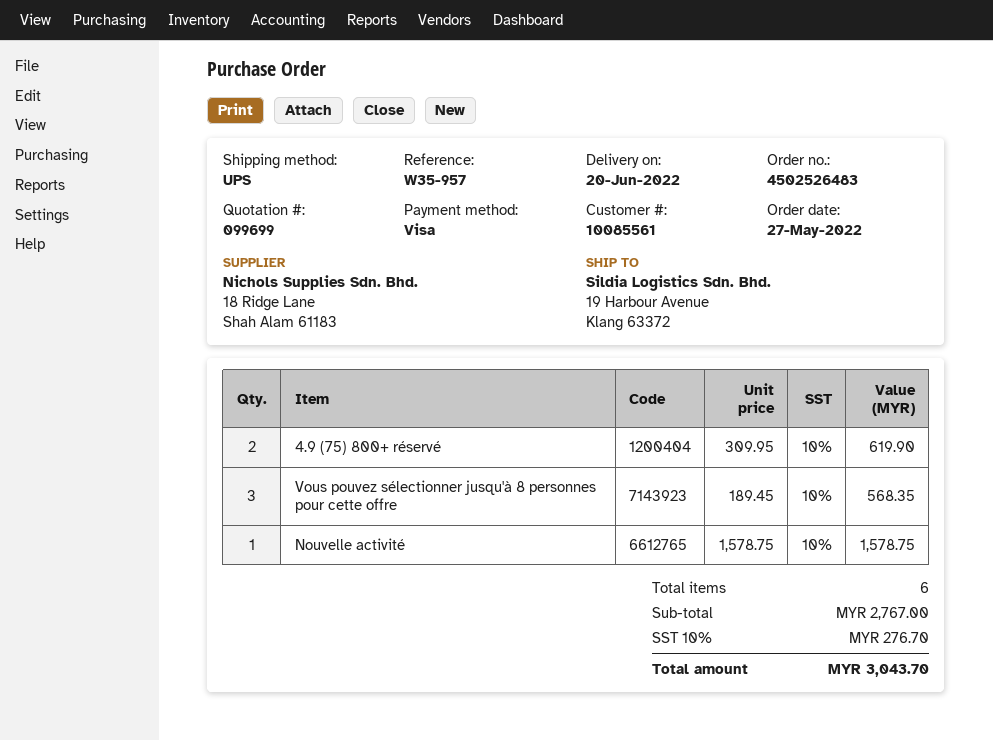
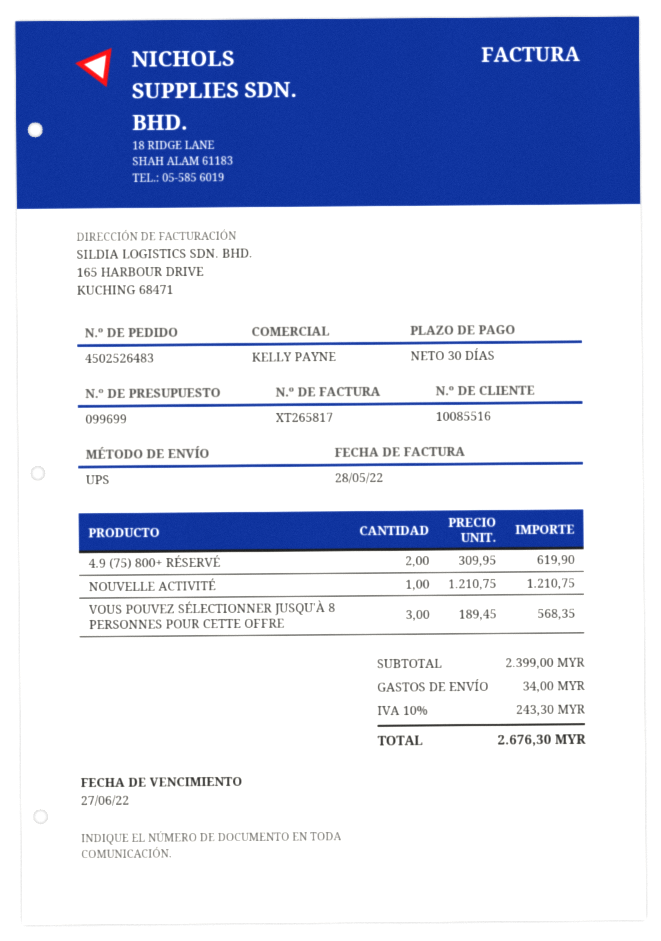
customer number: 10085561 -> 10085516
Nouvelle activité: 1 x 1578.75 = 1578.75 -> 1 x 1210.75 = 1210.75
subtotal: 2767.00 -> 2399.00
shipping: none -> 34.00
tax: 10% = 276.70 -> 10% = 243.30
total: 3043.70 -> 2676.30

